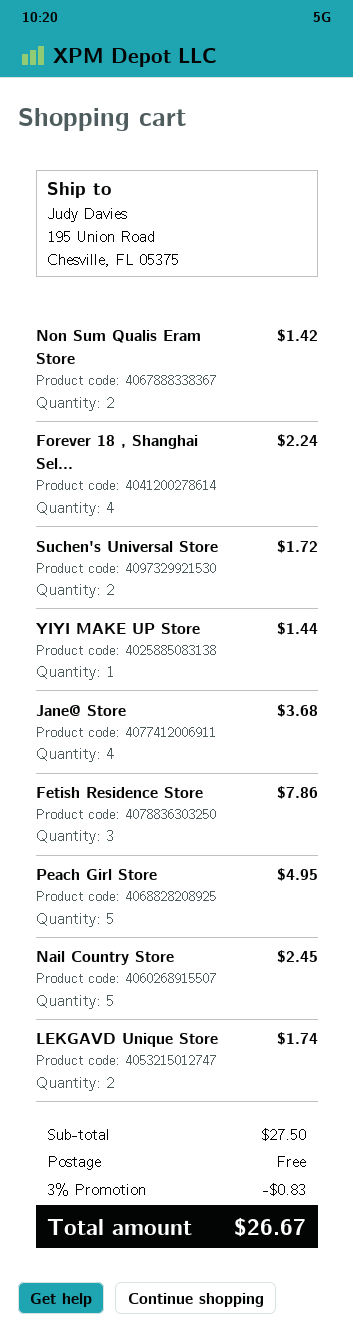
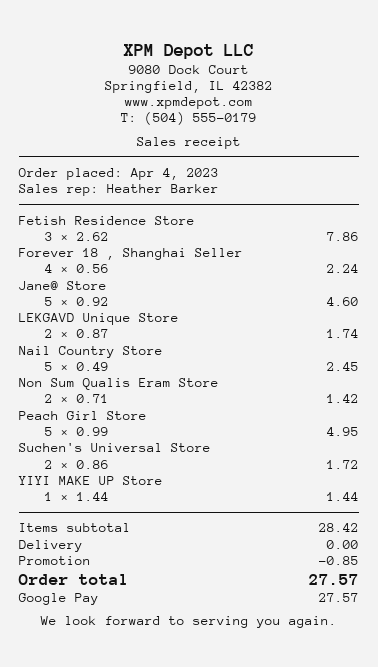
Jane@ Store: 4 for 3.68 -> 5 for 4.60
subtotal: 27.50 -> 28.42
discount: 0.83 -> 0.85
total: 26.67 -> 27.57

